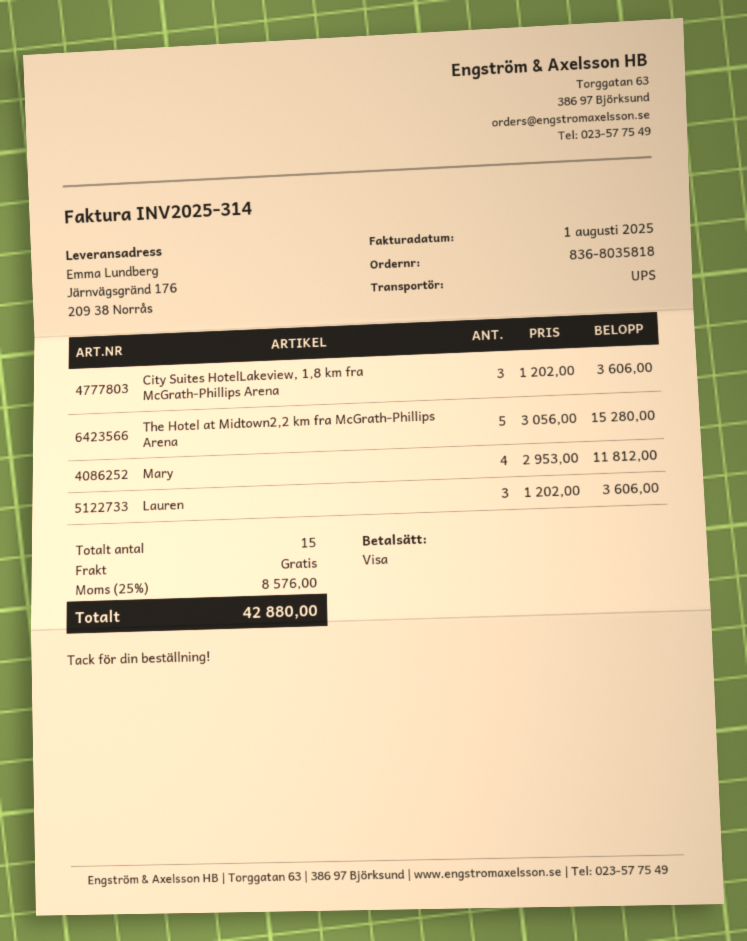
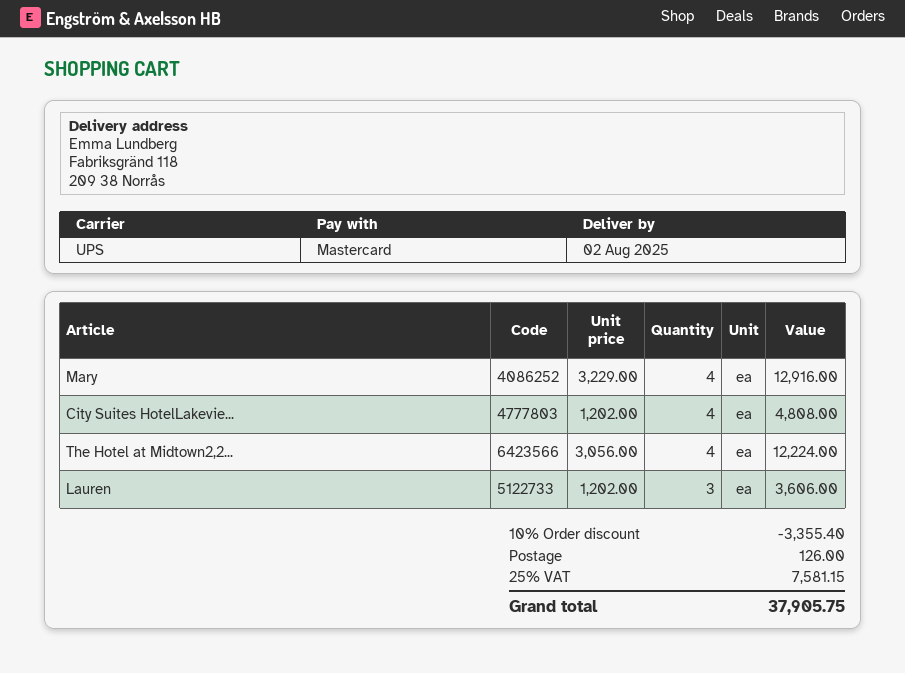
payment method: Visa -> Mastercard
ship to: Järnvägsgränd 176, 209 38 Norrås -> Fabriksgränd 118, 209 38 Norrås
City Suites HotelLakeview, 1,8 km fra McGrath-Phillips Arena: 3 x 1202.00 = 3606.00 -> 4 x 1202.00 = 4808.00
The Hotel at Midtown2,2 km fra McGrath-Phillips Arena: 5 x 3056.00 = 15280.00 -> 4 x 3056.00 = 12224.00
Mary: 4 x 2953.00 = 11812.00 -> 4 x 3229.00 = 12916.00
discount: none -> 10% = 3355.40
shipping: 0.00 -> 126.00
tax: 25% = 8576.00 -> 25% = 7581.15
total: 42880.00 -> 37905.75

